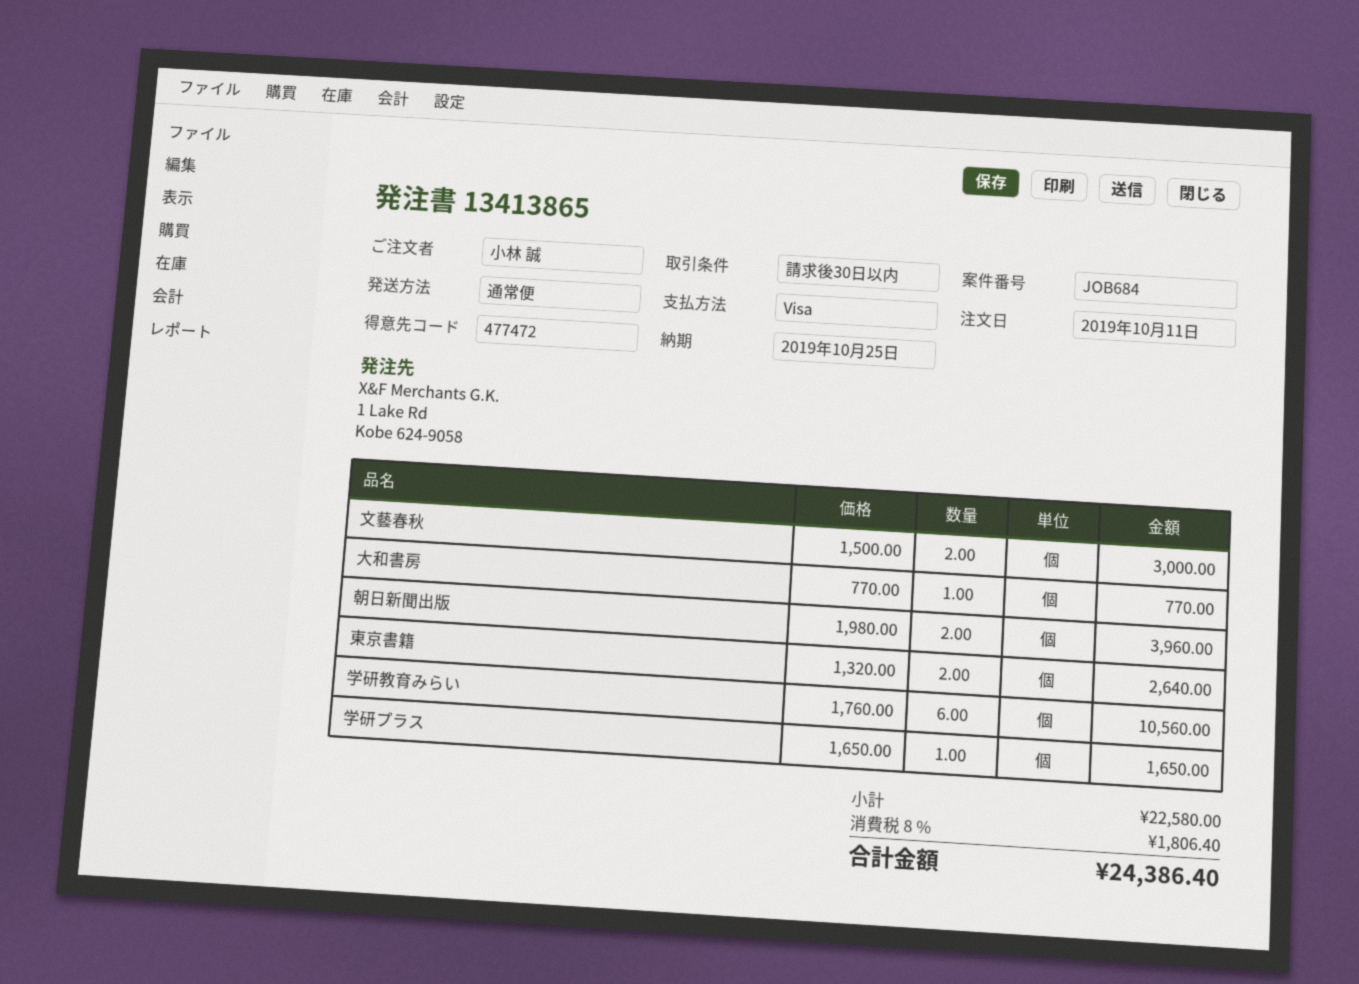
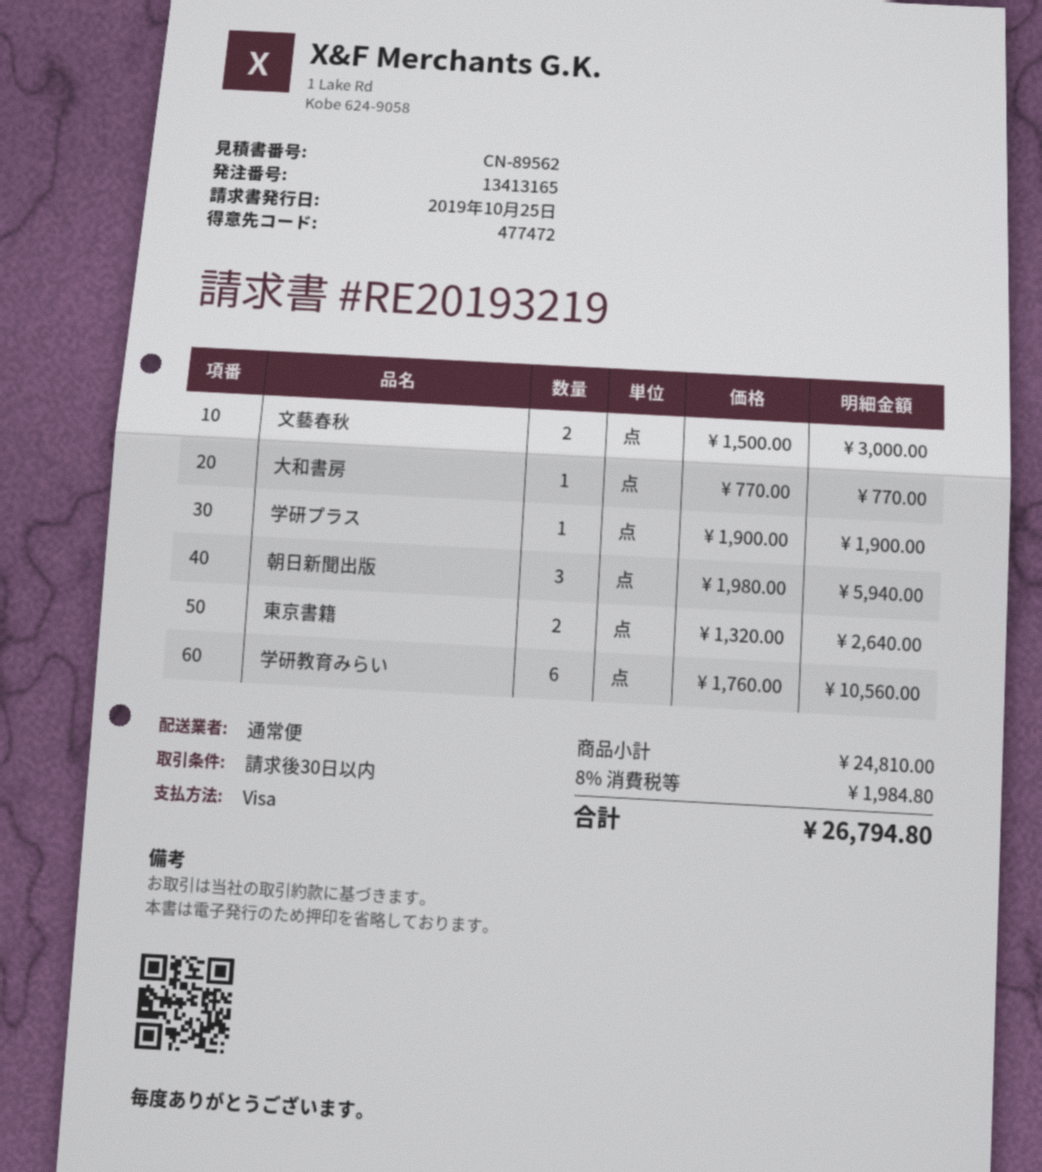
order number: 13413865 -> 13413165
朝日新聞出版: 2 x 1980.00 = 3960.00 -> 3 x 1980.00 = 5940.00
学研プラス: 1 x 1650.00 = 1650.00 -> 1 x 1900.00 = 1900.00
subtotal: 22580.00 -> 24810.00
tax: 8% = 1806.40 -> 8% = 1984.80
total: 24386.40 -> 26794.80

